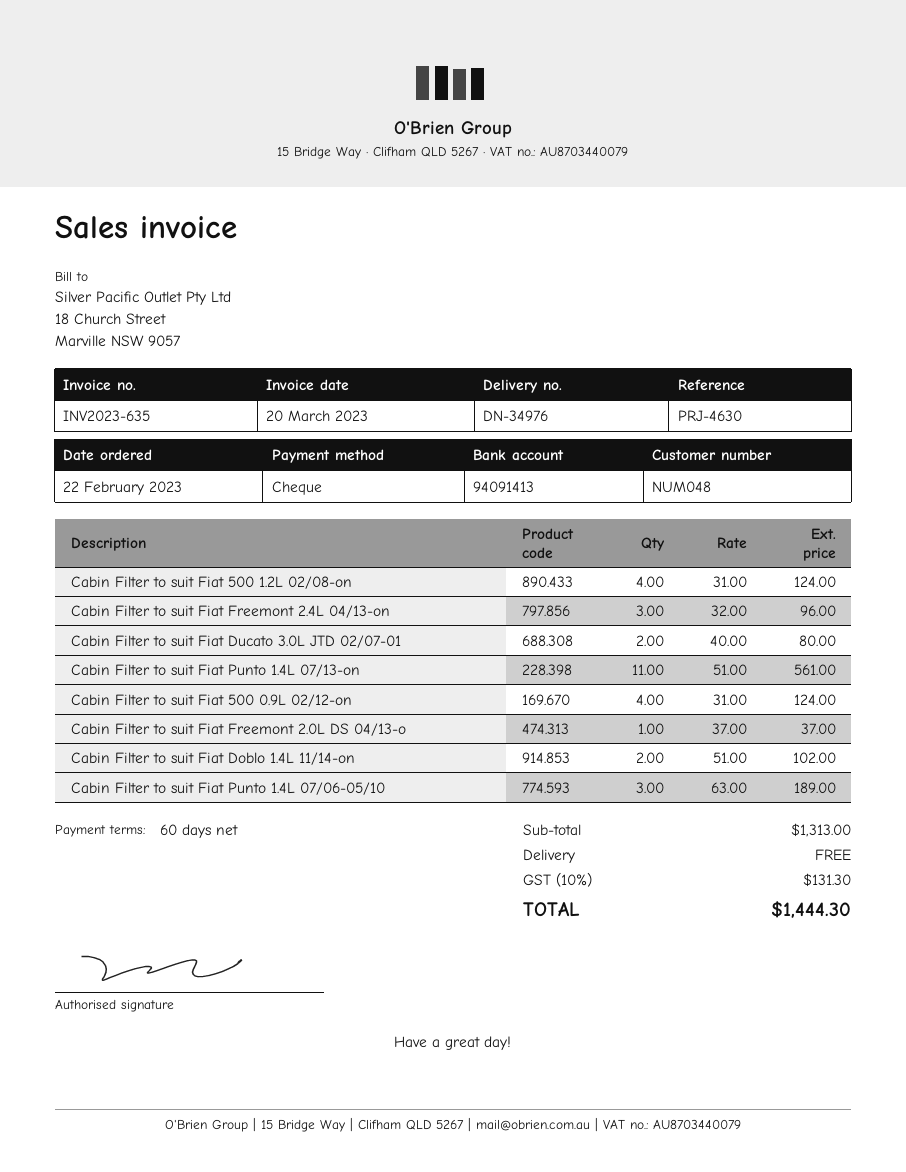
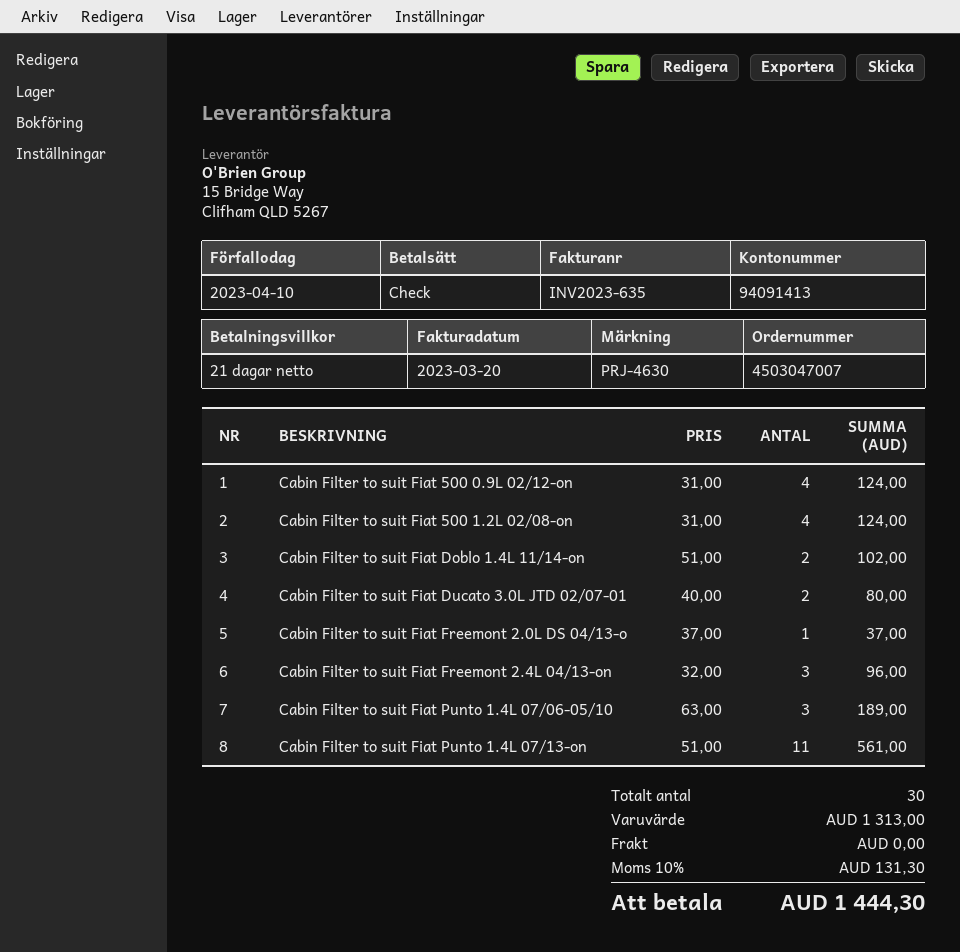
payment terms: 60 days -> 21 days

